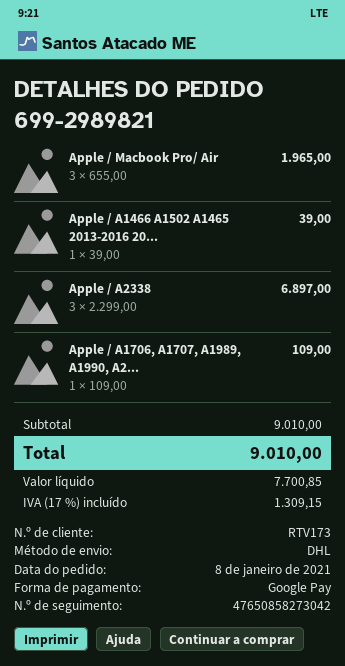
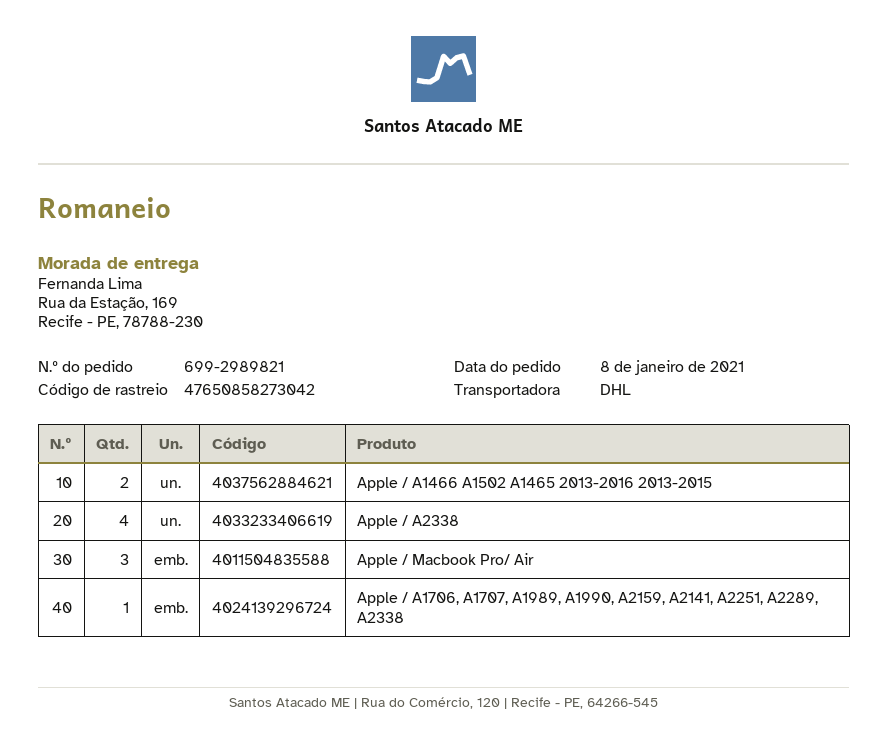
Apple / A1466 A1502 A1465 2013-2016 20...: 1 -> 2
Apple / A2338: 3 -> 4

